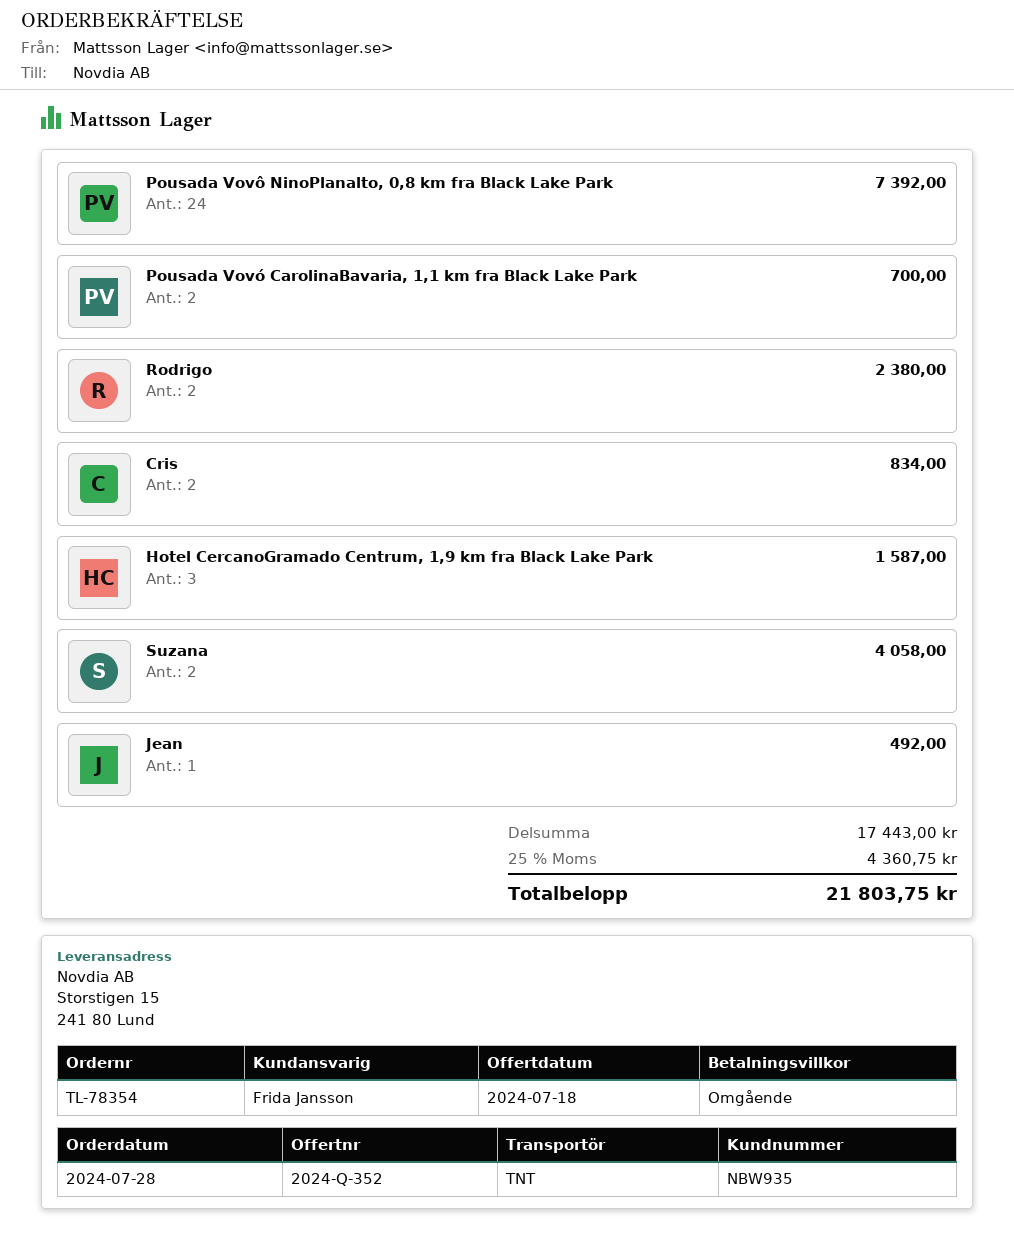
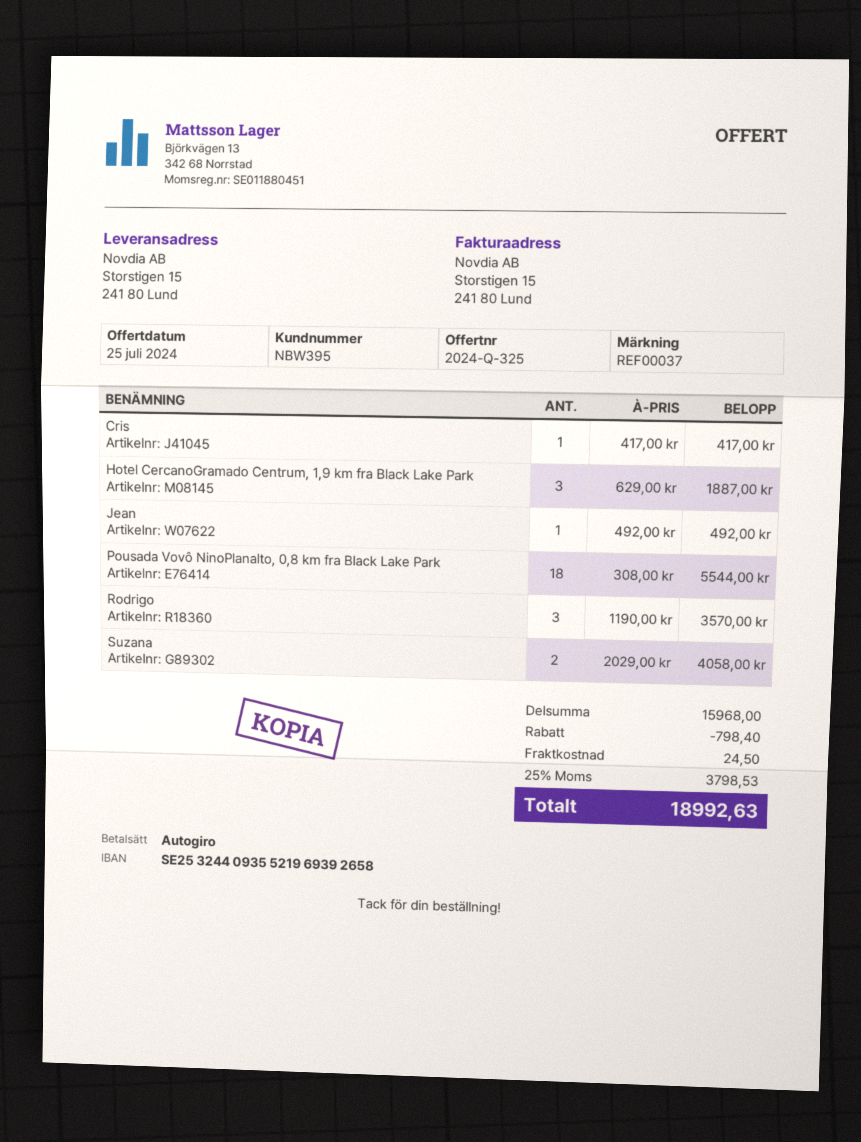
quote number: 2024-Q-352 -> 2024-Q-325
quote date: 2024-07-18 -> 2024-07-25
customer number: NBW935 -> NBW395
Pousada Vovô NinoPlanalto, 0,8 km fra Black Lake Park: 24 for 7392.00 -> 18 for 5544.00
Pousada Vovó CarolinaBavaria, 1,1 km fra Black Lake Park: 2 for 700.00 -> none
Rodrigo: 2 for 2380.00 -> 3 for 3570.00
Cris: 2 for 834.00 -> 1 for 417.00
Hotel CercanoGramado Centrum, 1,9 km fra Black Lake Park: 3 for 1587.00 -> 3 for 1887.00
subtotal: 17443.00 -> 15968.00
discount: none -> 798.40
shipping: none -> 24.50
tax: 25% = 4360.75 -> 25% = 3798.53
total: 21803.75 -> 18992.63

